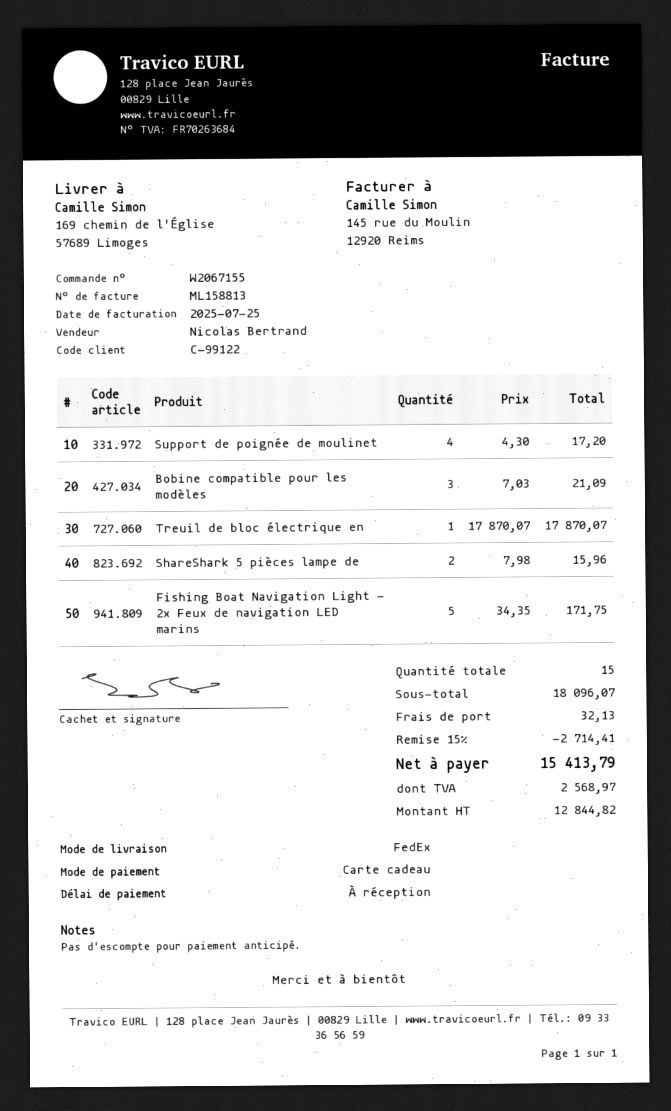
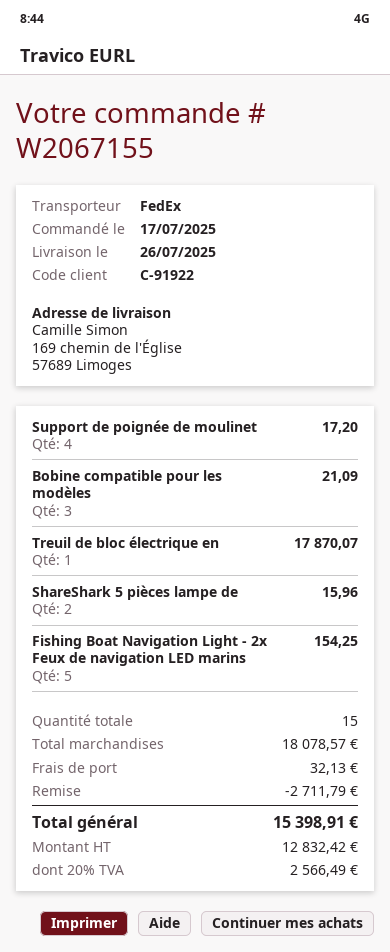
customer number: C-99122 -> C-91922
Fishing Boat Navigation Light - 2x Feux de navigation LED marins: 5 for 171.75 -> 5 for 154.25
subtotal: 18096.07 -> 18078.57
discount: 2714.41 -> 2711.79
net: 12844.82 -> 12832.42
tax: 2568.97 -> 2566.49
total: 15413.79 -> 15398.91

